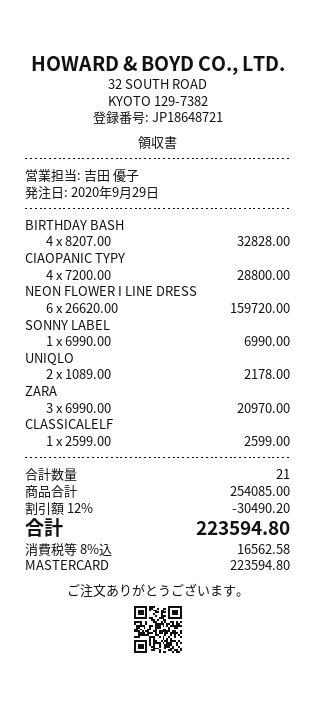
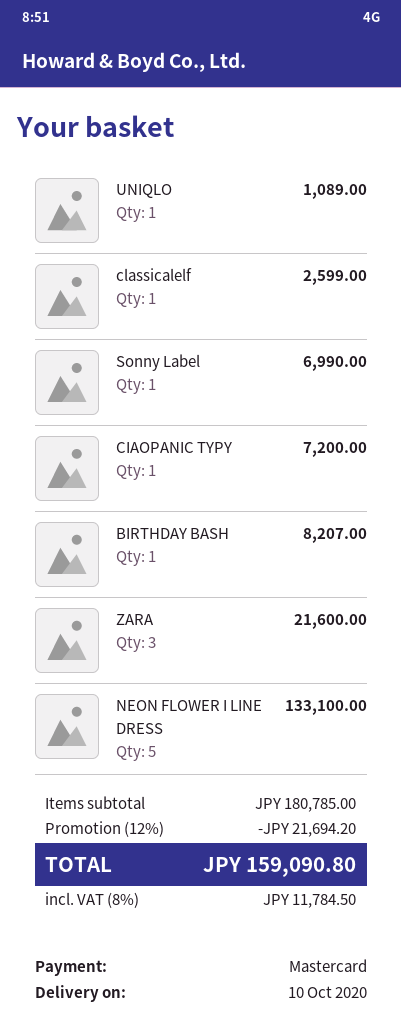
BIRTHDAY BASH: 4 for 32828.00 -> 1 for 8207.00
CIAOPANIC TYPY: 4 for 28800.00 -> 1 for 7200.00
NEON FLOWER I LINE DRESS: 6 for 159720.00 -> 5 for 133100.00
UNIQLO: 2 for 2178.00 -> 1 for 1089.00
ZARA: 3 for 20970.00 -> 3 for 21600.00
subtotal: 254085.00 -> 180785.00
discount: 12% = 30490.20 -> 12% = 21694.20
tax: 8% = 16562.58 -> 8% = 11784.50
total: 223594.80 -> 159090.80

